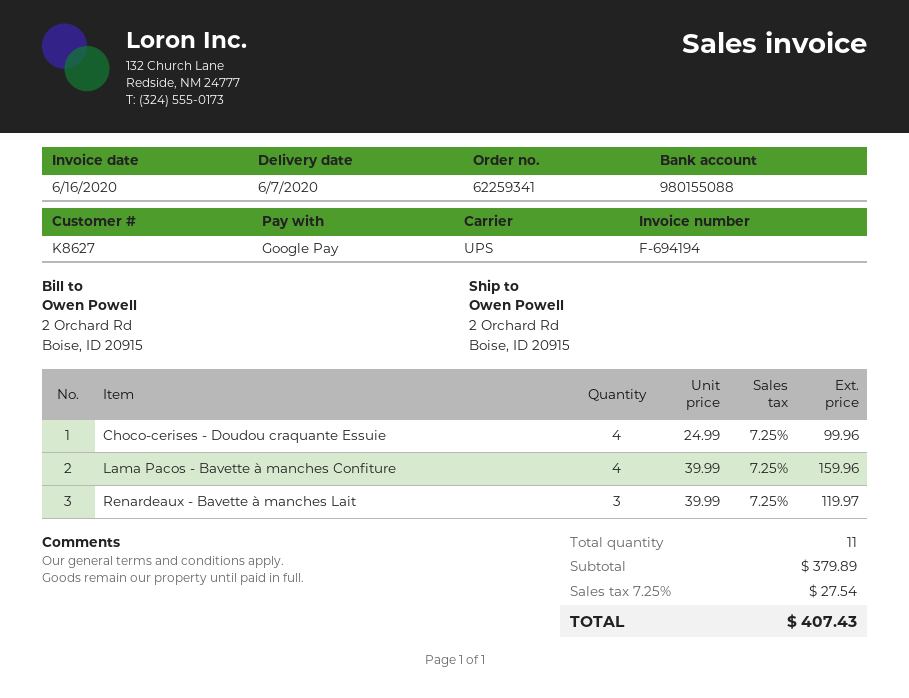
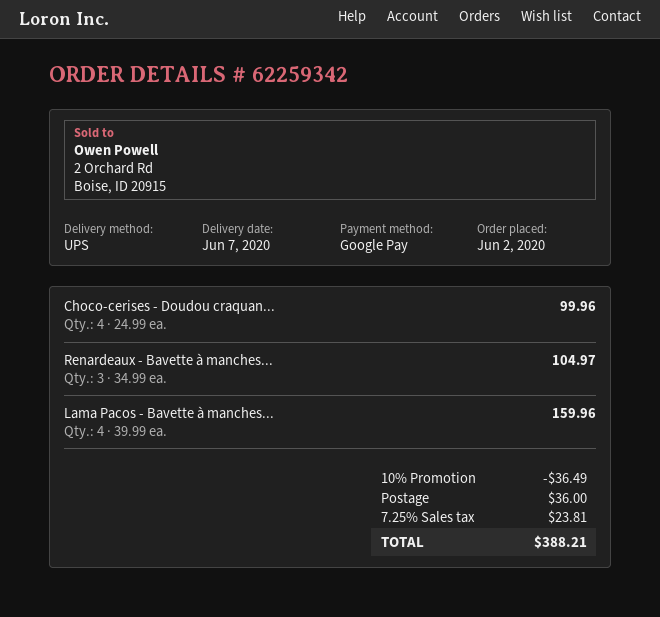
order number: 62259341 -> 62259342
Renardeaux - Bavette à manches Lait: 3 x 39.99 = 119.97 -> 3 x 34.99 = 104.97
discount: none -> 10% = 36.49
shipping: none -> 36.00
tax: 7.25% = 27.54 -> 7.25% = 23.81
total: 407.43 -> 388.21

